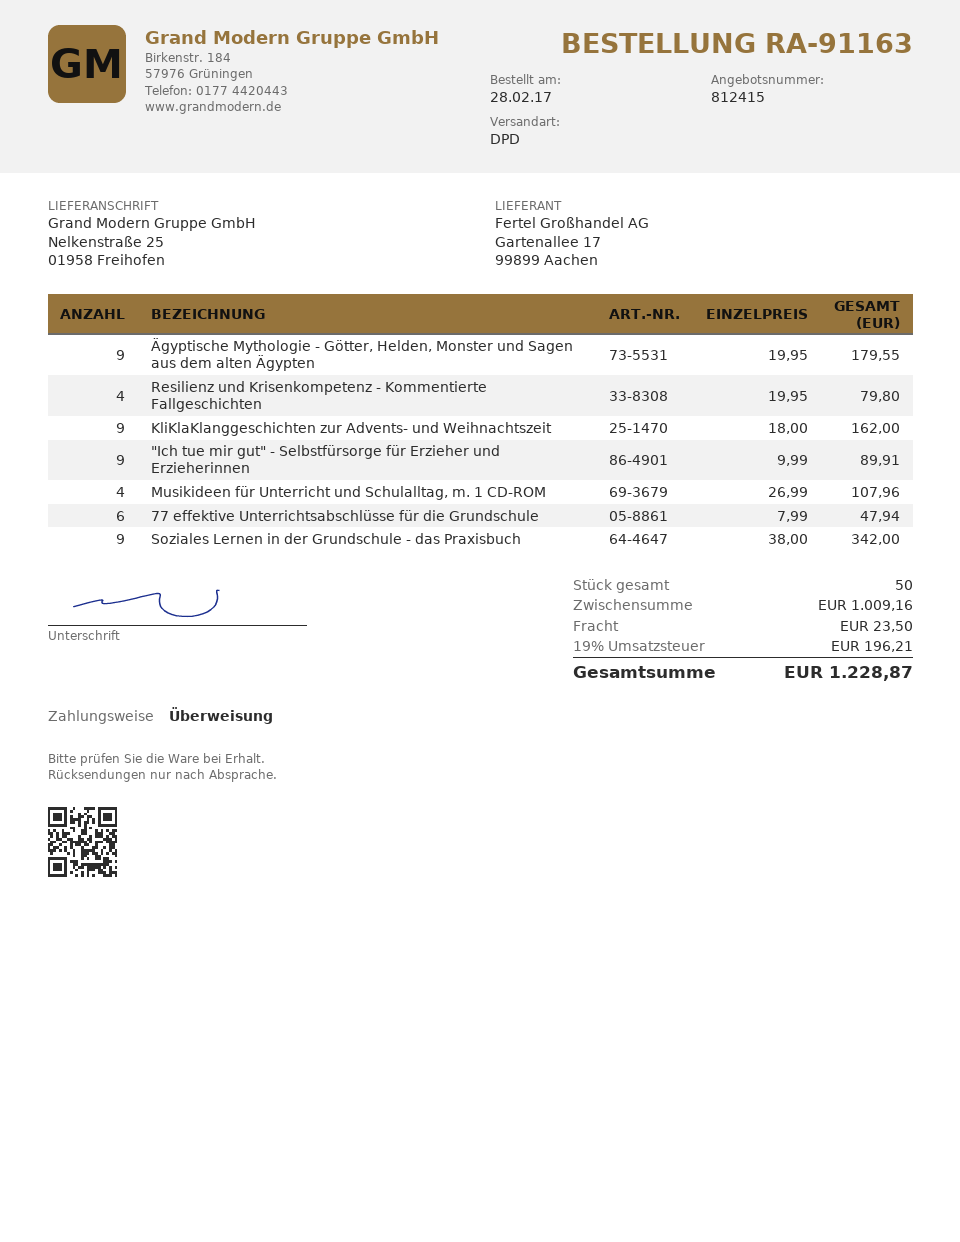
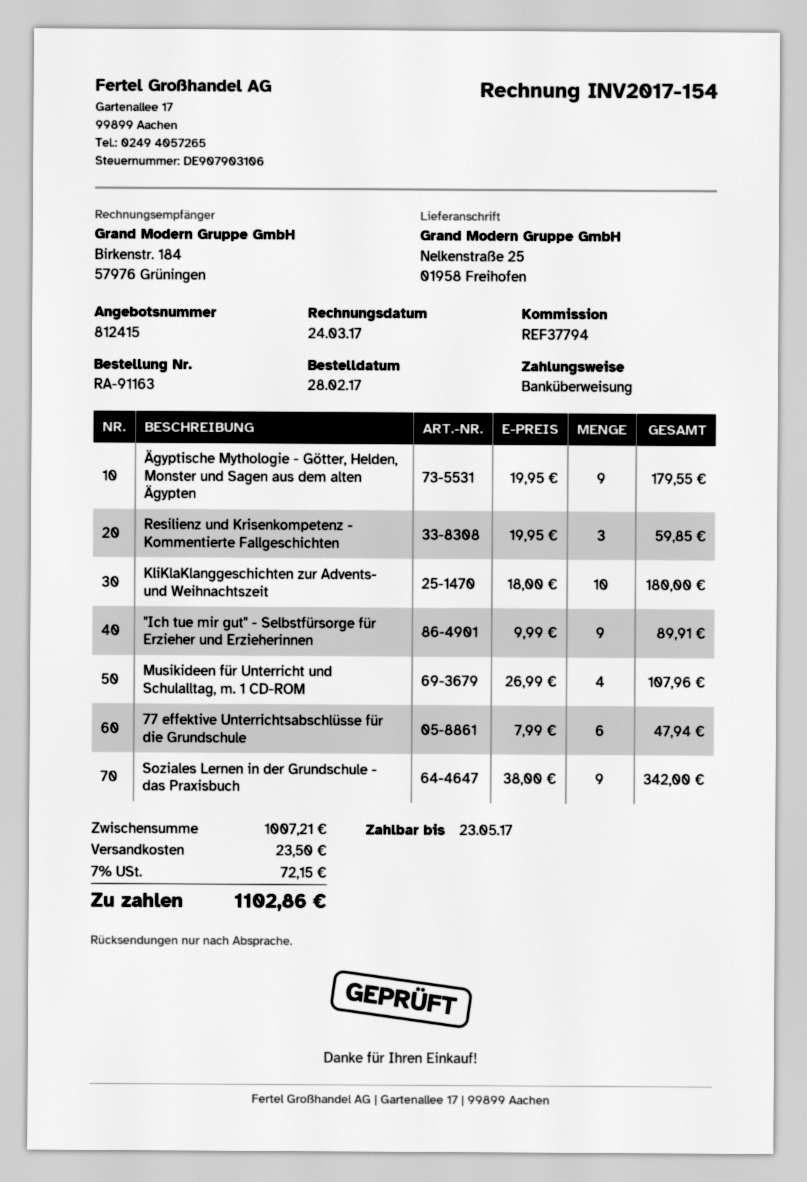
Resilienz und Krisenkompetenz - Kommentierte Fallgeschichten: 4 x 19.95 = 79.80 -> 3 x 19.95 = 59.85
KliKlaKlanggeschichten zur Advents- und Weihnachtszeit: 9 x 18.00 = 162.00 -> 10 x 18.00 = 180.00
subtotal: 1009.16 -> 1007.21
tax: 19% = 196.21 -> 7% = 72.15
total: 1228.87 -> 1102.86

